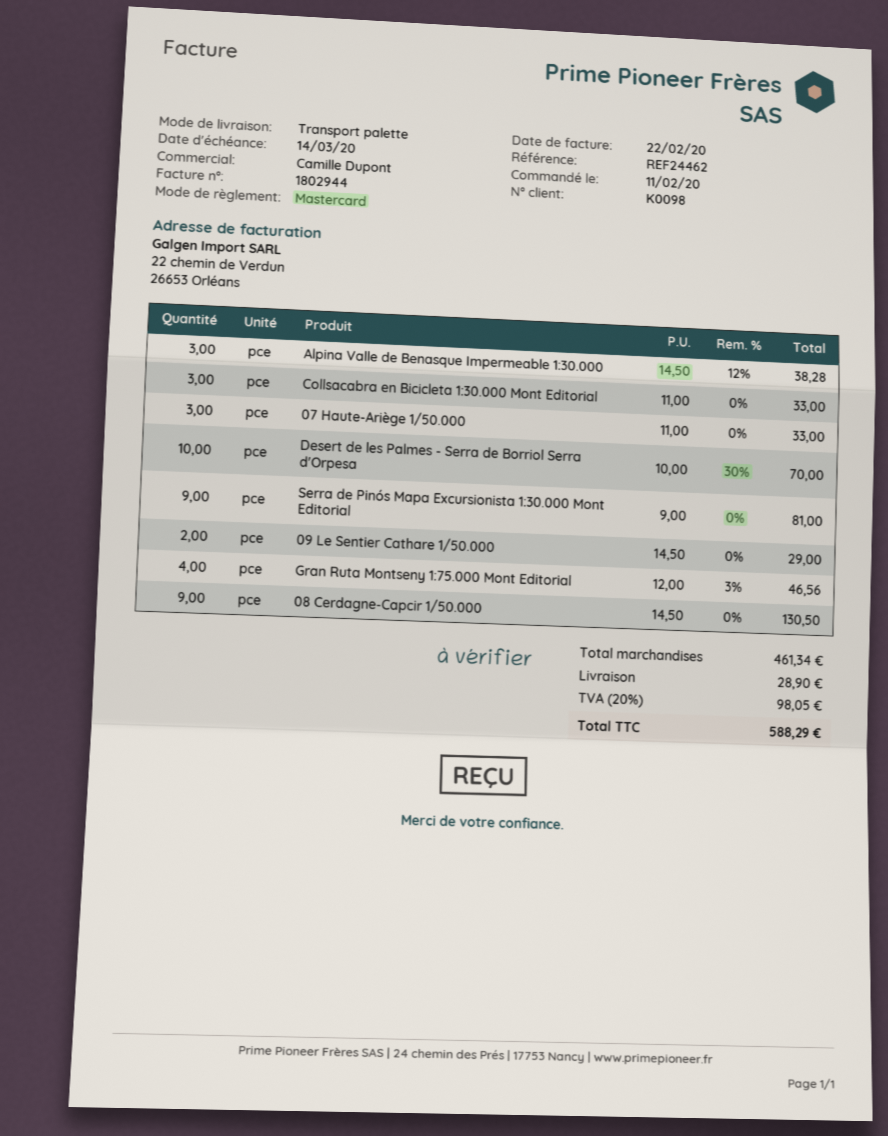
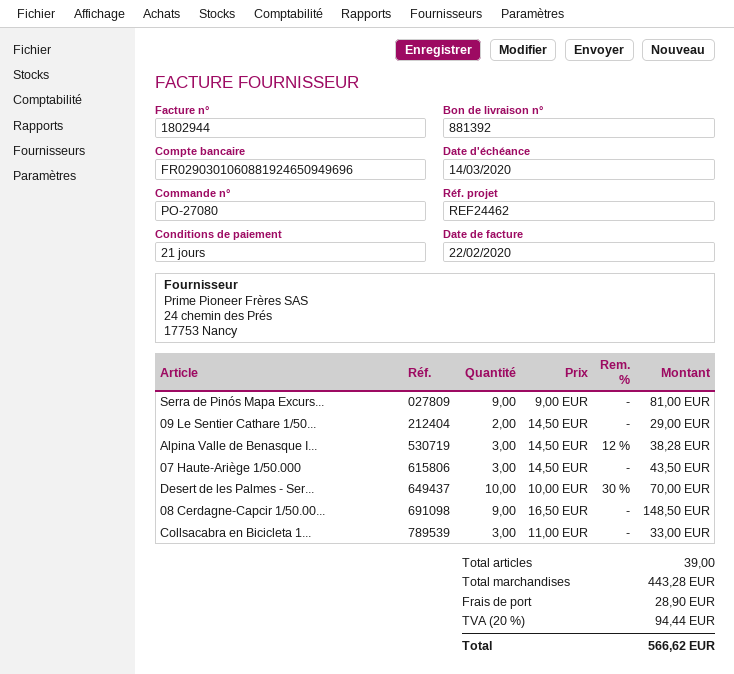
07 Haute-Ariège 1/50.000: 3 x 11.00 = 33.00 -> 3 x 14.50 = 43.50
Gran Ruta Montseny 1:75.000 Mont Editorial: 4 x 12.00 - 3% = 46.56 -> none
08 Cerdagne-Capcir 1/50.000: 9 x 14.50 = 130.50 -> 9 x 16.50 = 148.50
subtotal: 461.34 -> 443.28
tax: 20% = 98.05 -> 20% = 94.44
total: 588.29 -> 566.62

